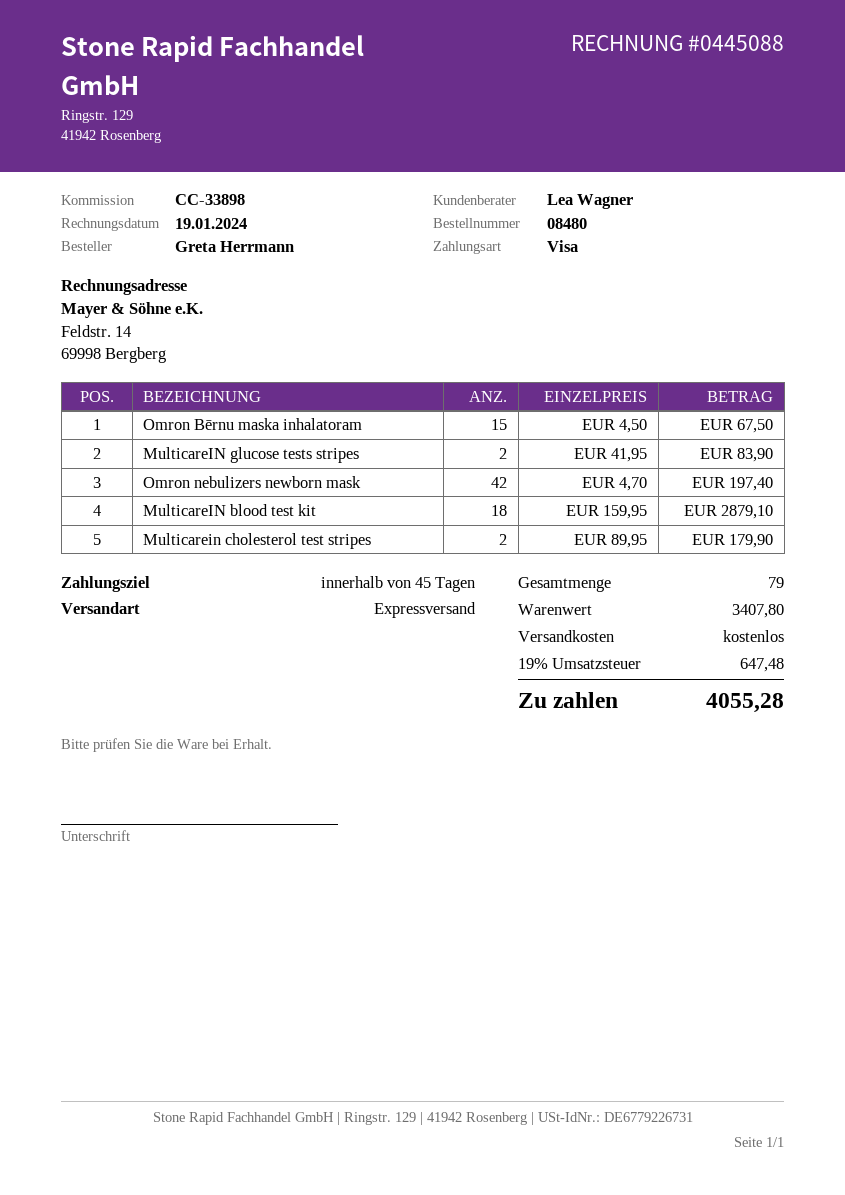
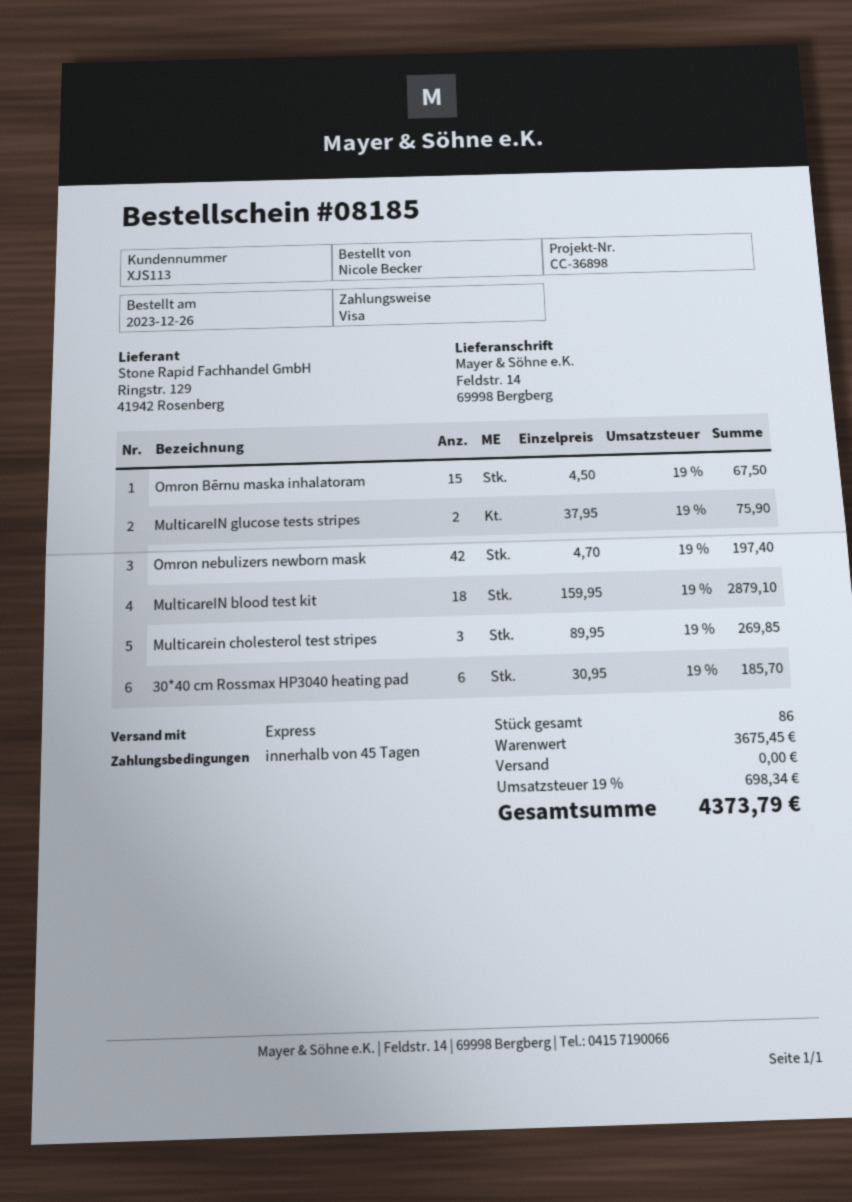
order number: 08480 -> 08185
reference: CC-33898 -> CC-36898
ordered by: Greta Herrmann -> Nicole Becker
MulticareIN glucose tests stripes: 2 x 41.95 = 83.90 -> 2 x 37.95 = 75.90
Multicarein cholesterol test stripes: 2 x 89.95 = 179.90 -> 3 x 89.95 = 269.85
30*40 cm Rossmax HP3040 heating pad: none -> 6 x 30.95 = 185.70
total quantity: 79 -> 86
subtotal: 3407.80 -> 3675.45
tax: 19% = 647.48 -> 19% = 698.34
total: 4055.28 -> 4373.79

